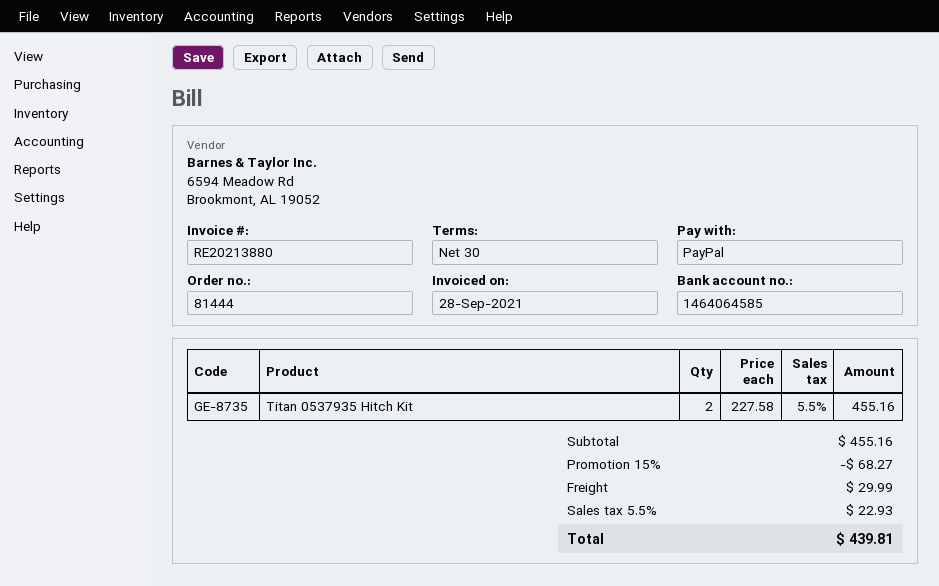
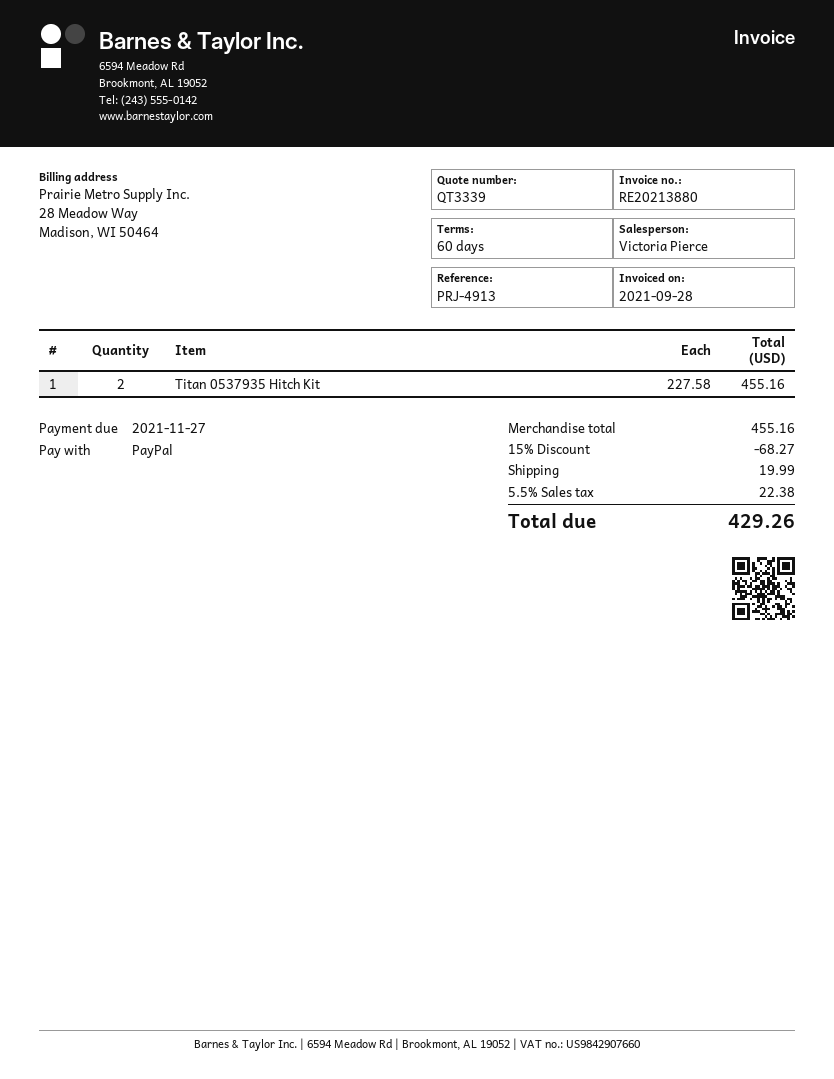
payment terms: 30 days -> 60 days
shipping: 29.99 -> 19.99
tax: 5.5% = 22.93 -> 5.5% = 22.38
total: 439.81 -> 429.26

